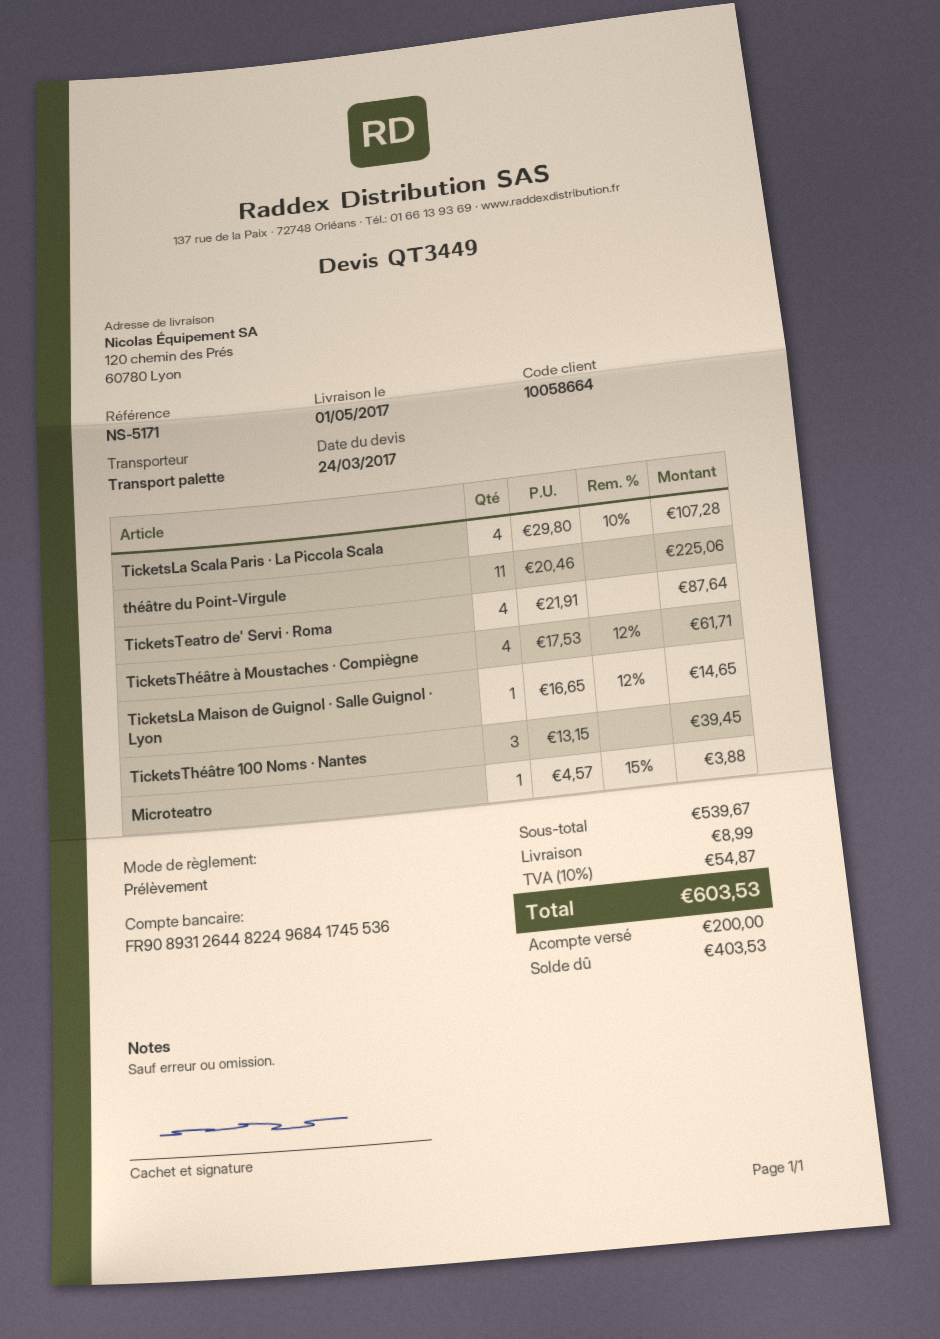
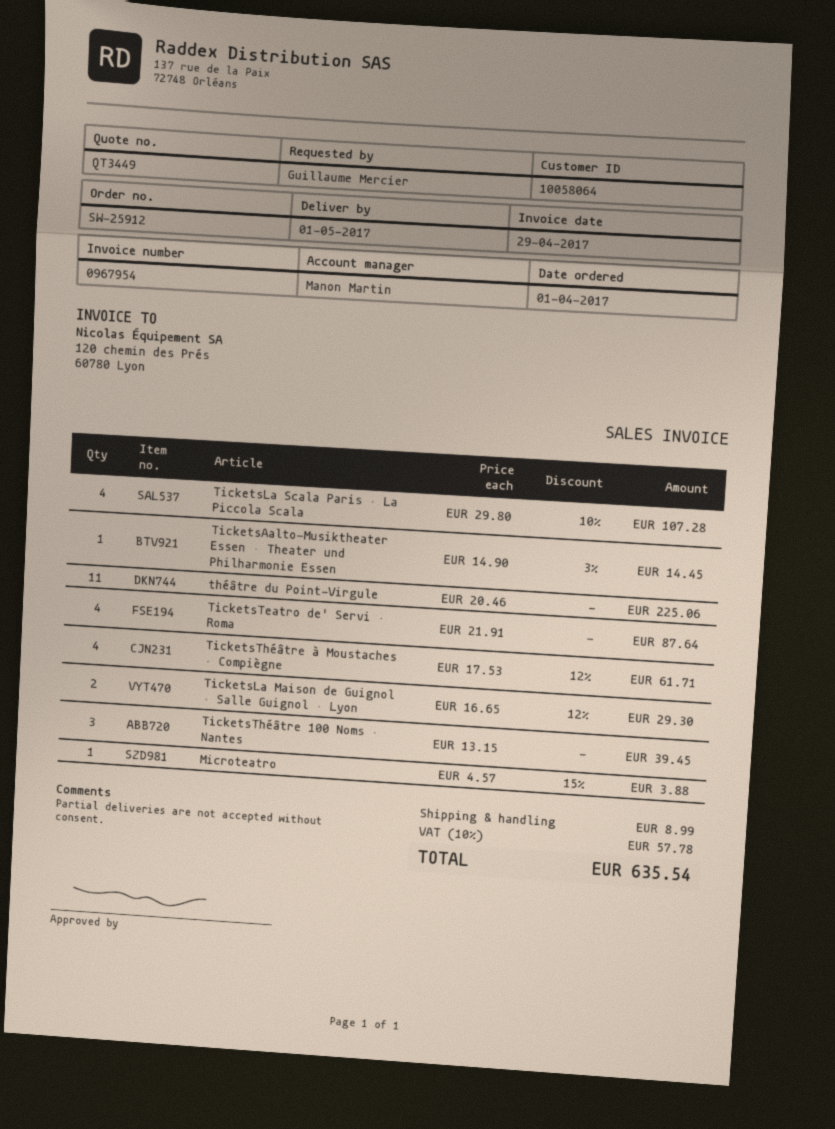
customer number: 10058664 -> 10058064
TicketsLa Maison de Guignol · Salle Guignol · Lyon: 1 x 16.65 - 12% = 14.65 -> 2 x 16.65 - 12% = 29.30
TicketsAalto-Musiktheater Essen · Theater und Philharmonie Essen: none -> 1 x 14.90 - 3% = 14.45
tax: 10% = 54.87 -> 10% = 57.78
total: 603.53 -> 635.54

